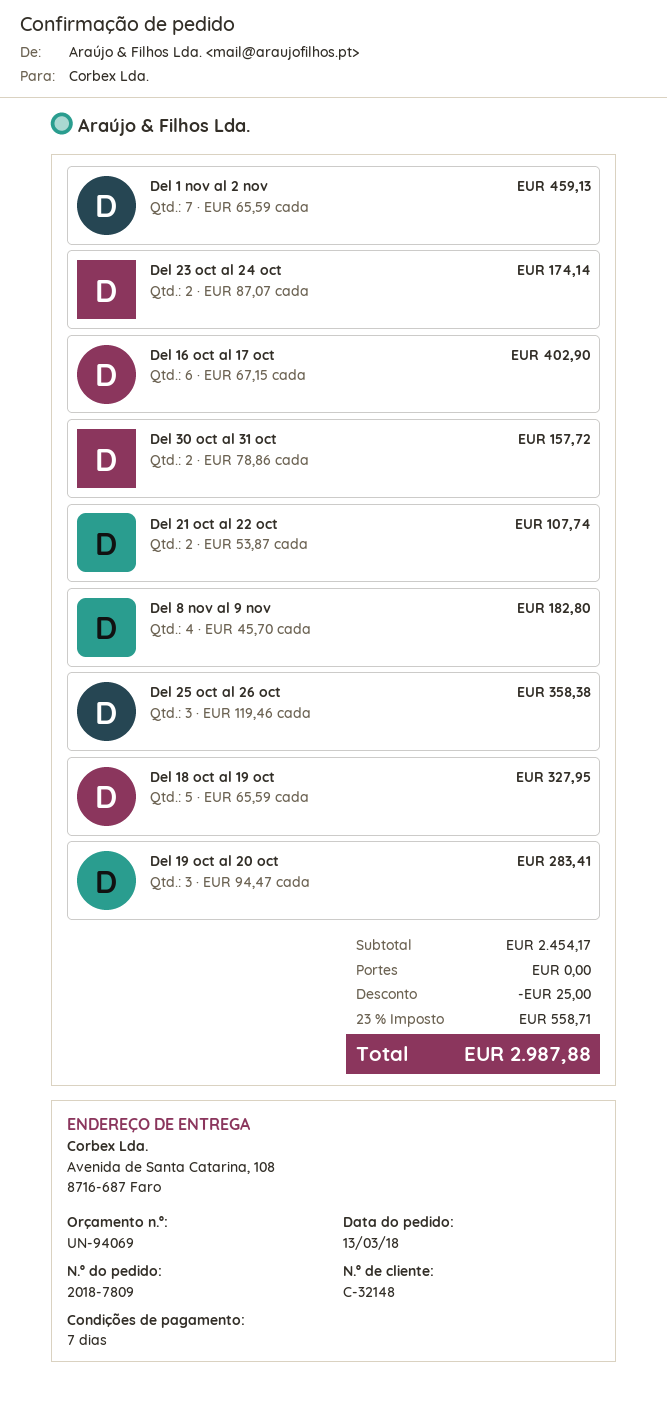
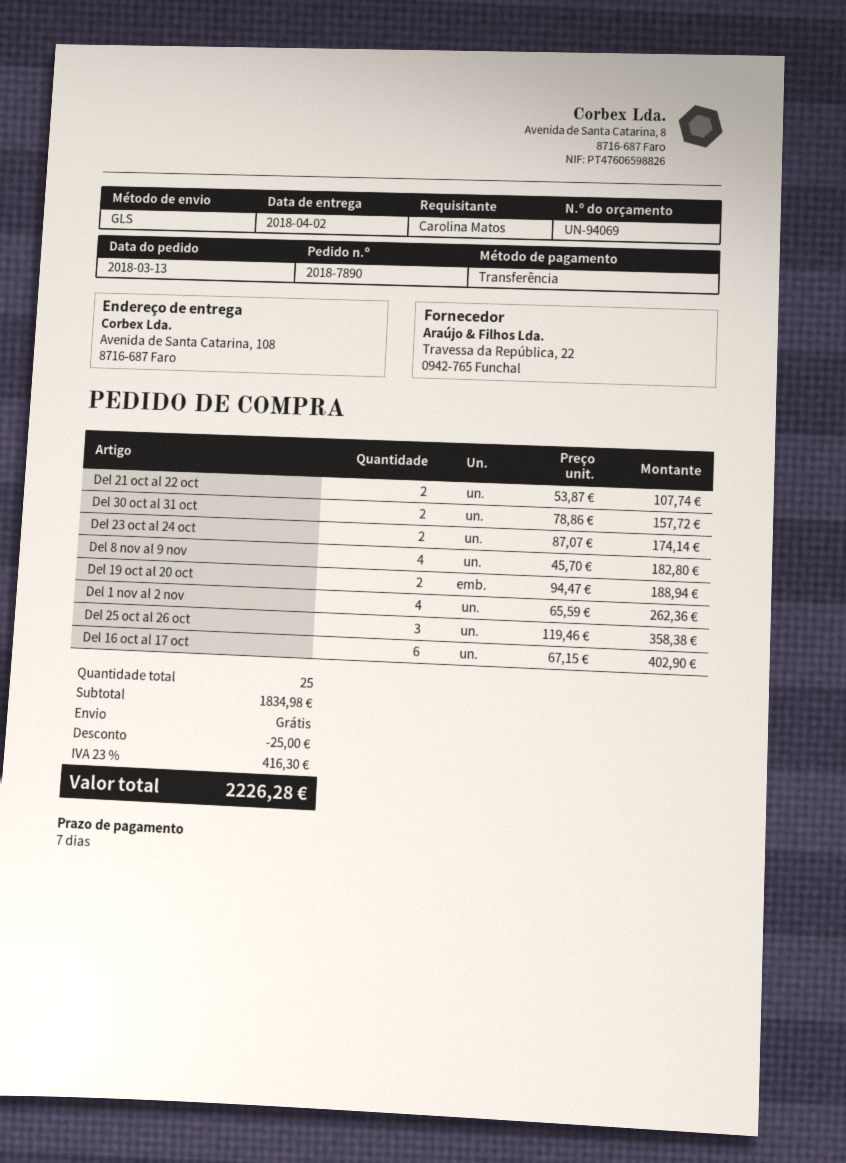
order number: 2018-7809 -> 2018-7890
Del 1 nov al 2 nov: 7 x 65.59 = 459.13 -> 4 x 65.59 = 262.36
Del 18 oct al 19 oct: 5 x 65.59 = 327.95 -> none
Del 19 oct al 20 oct: 3 x 94.47 = 283.41 -> 2 x 94.47 = 188.94
subtotal: 2454.17 -> 1834.98
tax: 23% = 558.71 -> 23% = 416.30
total: 2987.88 -> 2226.28

